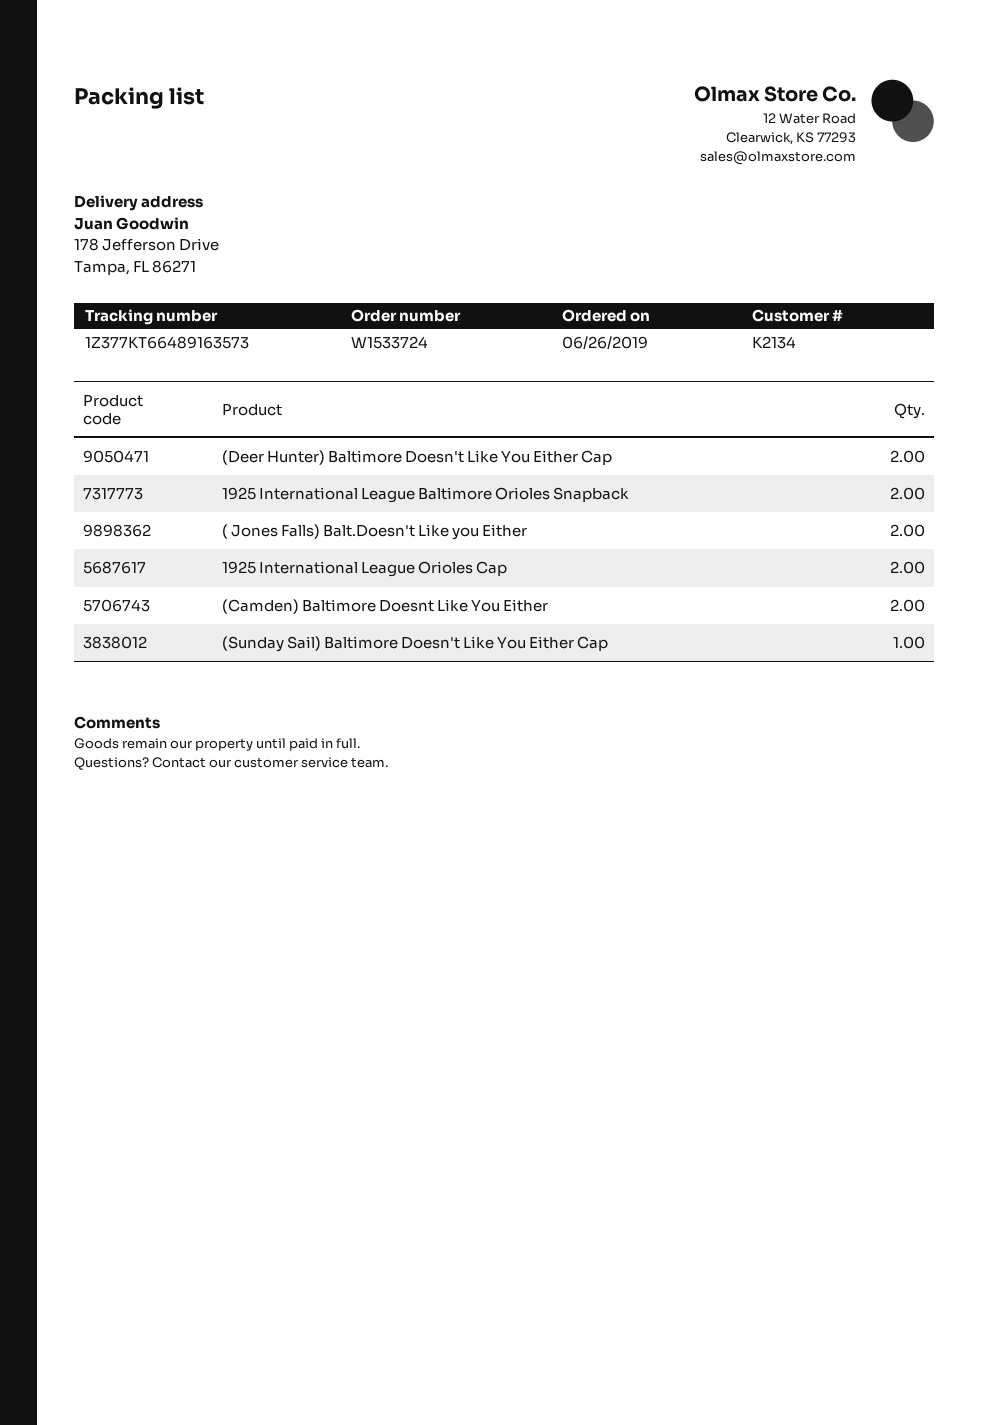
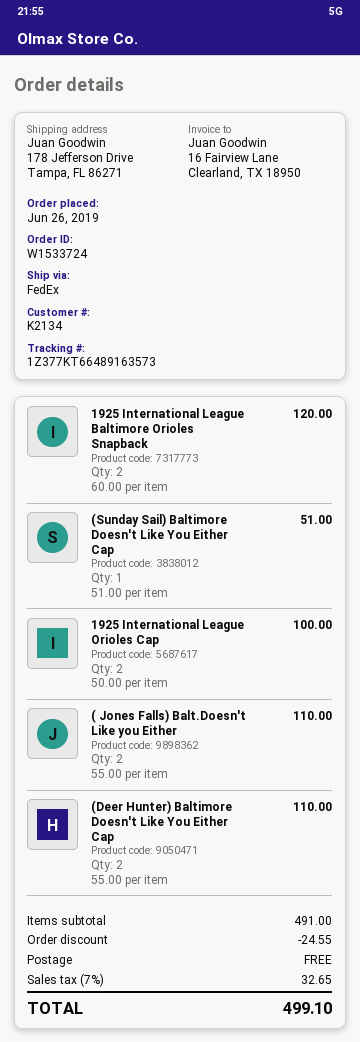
(Camden) Baltimore Doesnt Like You Either: 2 -> none

